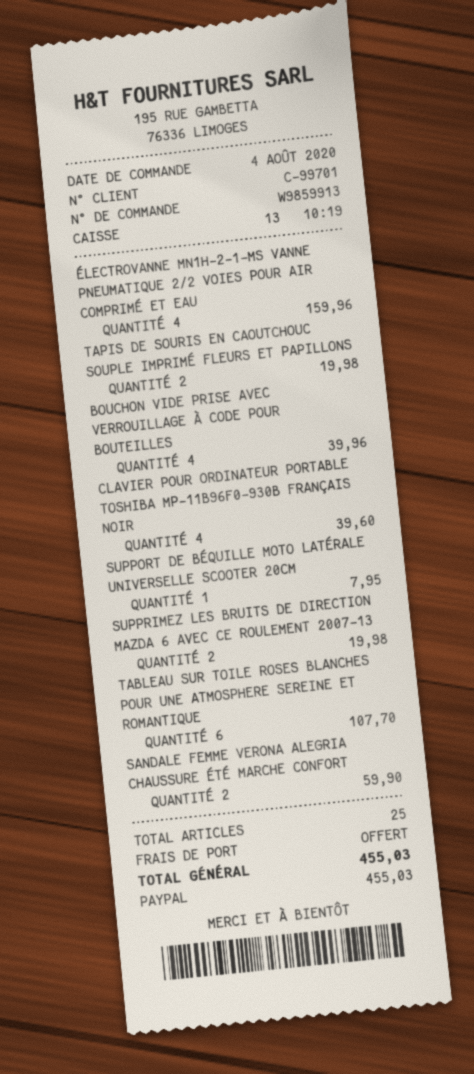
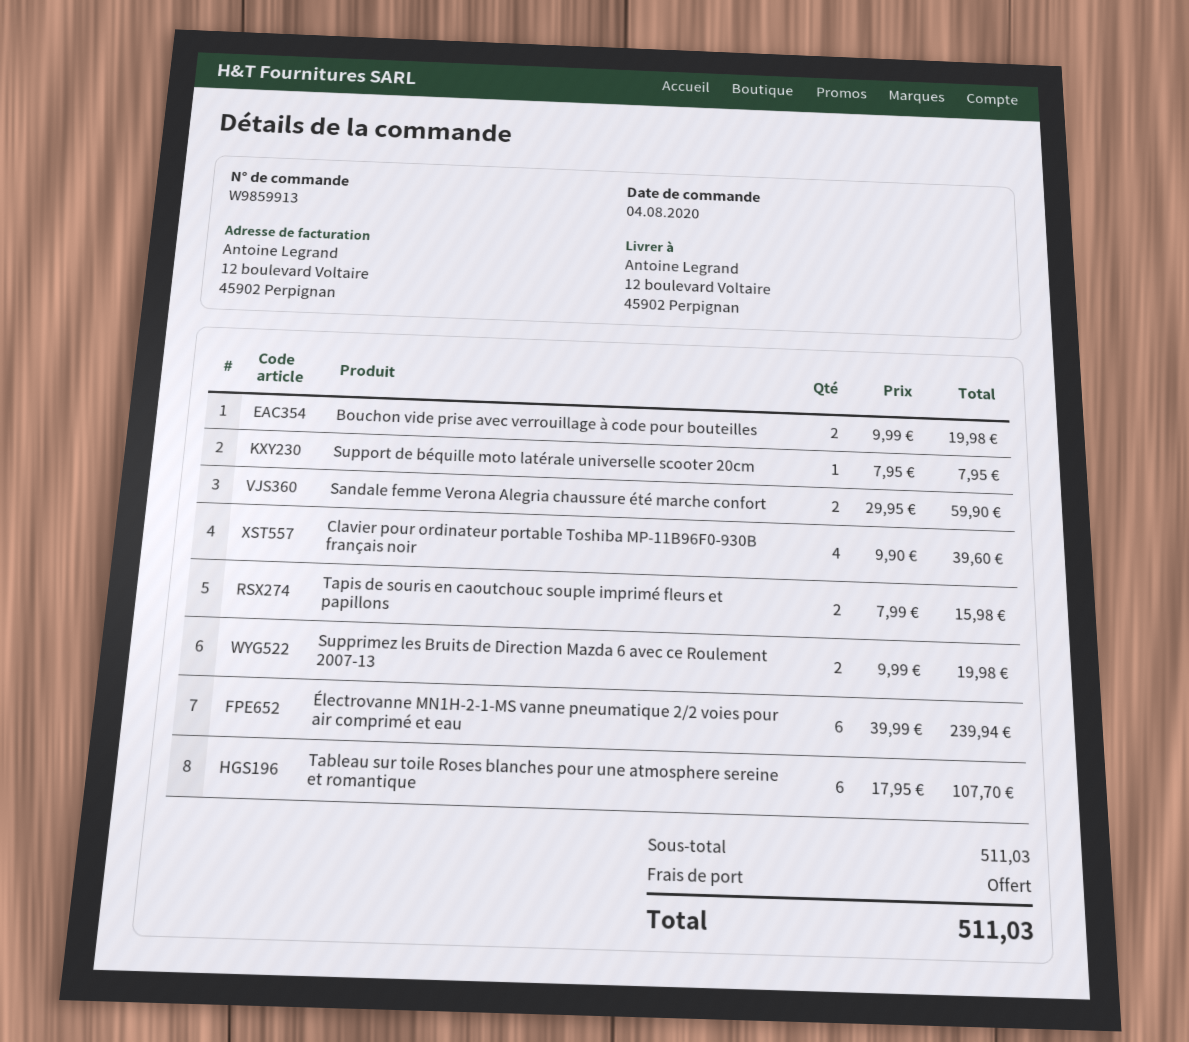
ÉLECTROVANNE MN1H-2-1-MS VANNE PNEUMATIQUE 2/2 VOIES POUR AIR COMPRIMÉ ET EAU: 4 for 159.96 -> 6 for 239.94
TAPIS DE SOURIS EN CAOUTCHOUC SOUPLE IMPRIMÉ FLEURS ET PAPILLONS: 2 for 19.98 -> 2 for 15.98
BOUCHON VIDE PRISE AVEC VERROUILLAGE À CODE POUR BOUTEILLES: 4 for 39.96 -> 2 for 19.98
total: 455.03 -> 511.03

